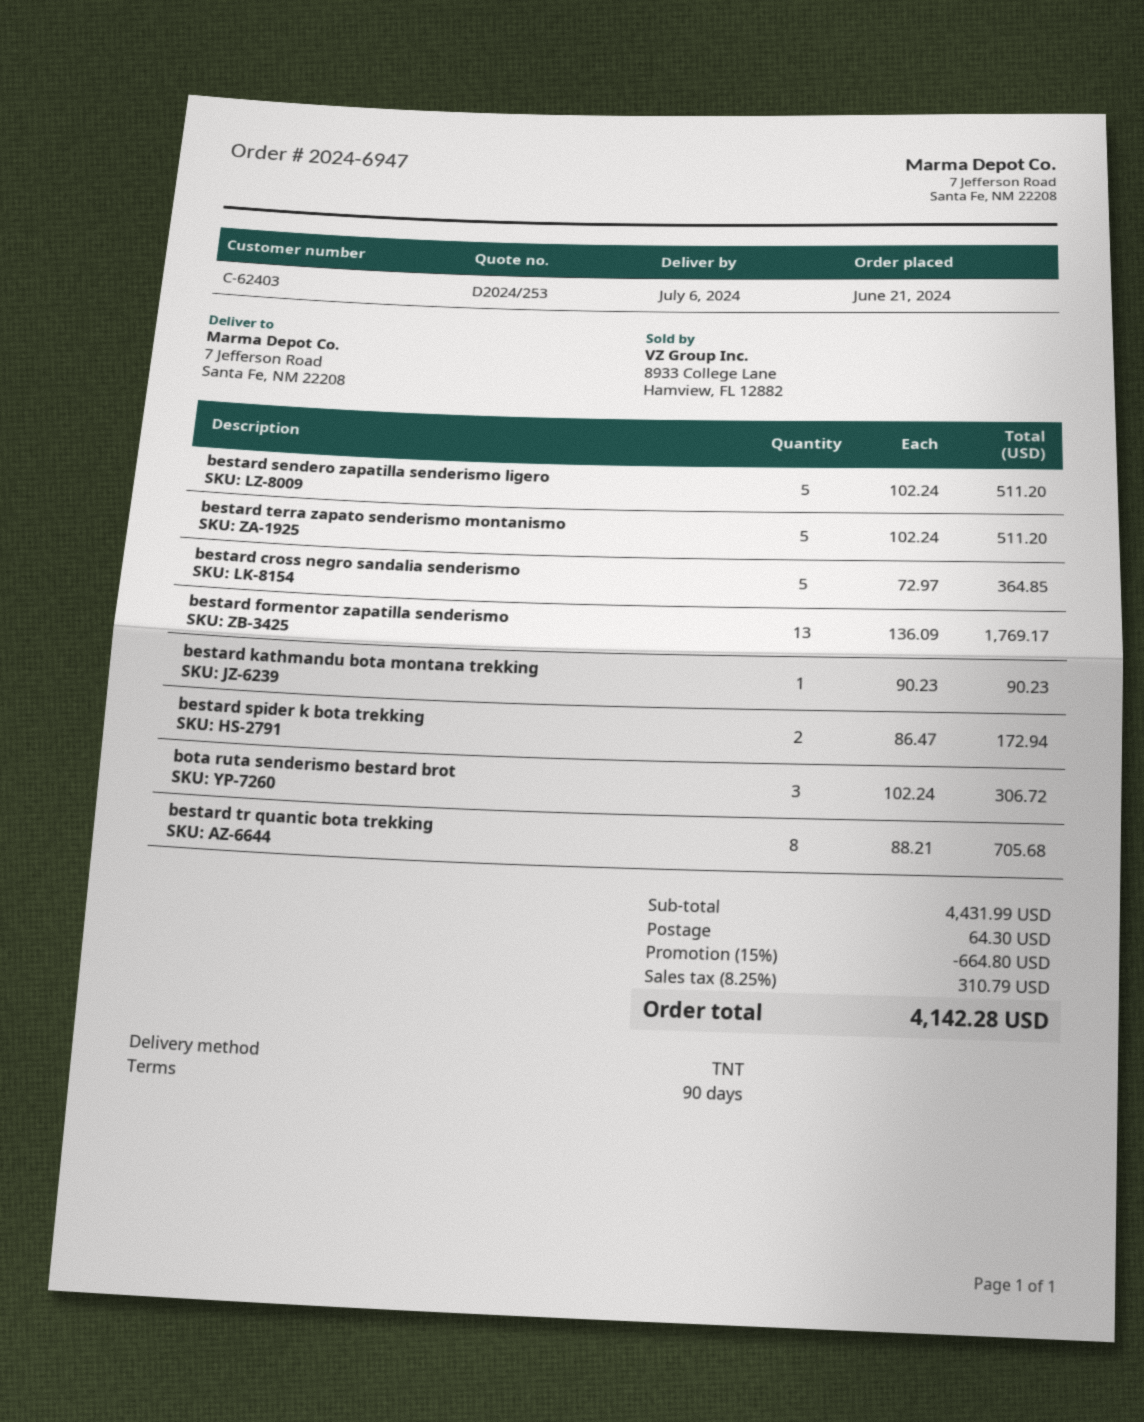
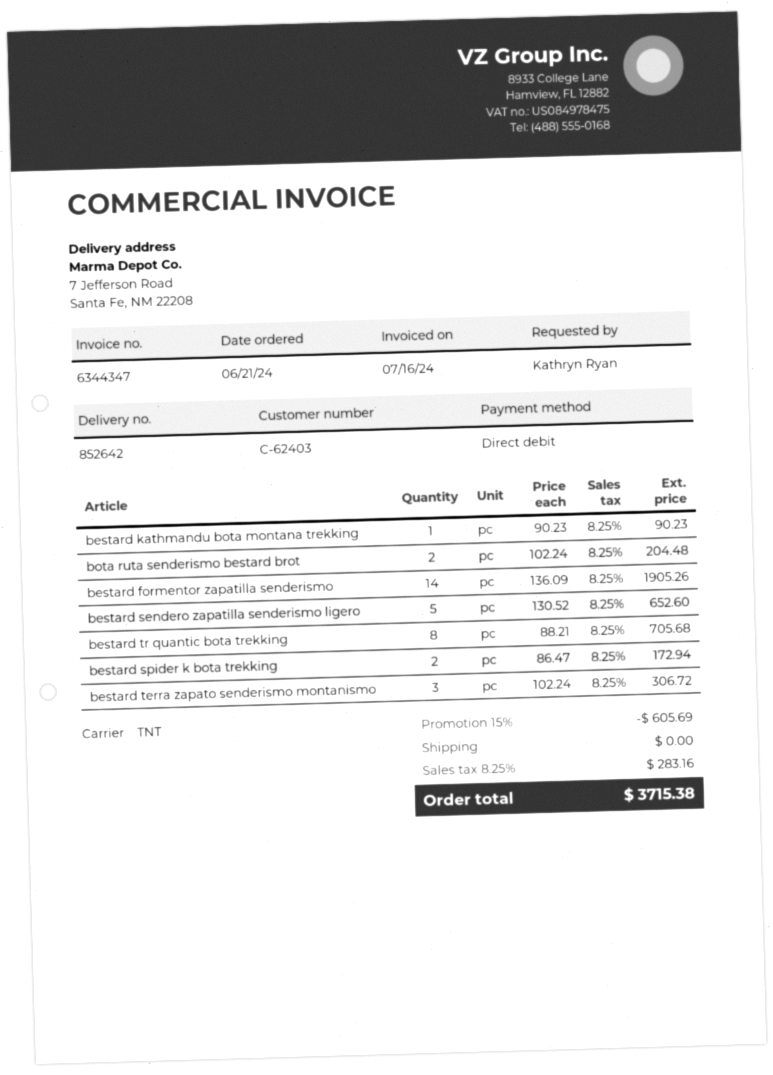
bestard sendero zapatilla senderismo ligero: 5 x 102.24 = 511.20 -> 5 x 130.52 = 652.60
bestard terra zapato senderismo montanismo: 5 x 102.24 = 511.20 -> 3 x 102.24 = 306.72
bestard cross negro sandalia senderismo: 5 x 72.97 = 364.85 -> none
bestard formentor zapatilla senderismo: 13 x 136.09 = 1769.17 -> 14 x 136.09 = 1905.26
bota ruta senderismo bestard brot: 3 x 102.24 = 306.72 -> 2 x 102.24 = 204.48
discount: 15% = 664.80 -> 15% = 605.69
shipping: 64.30 -> 0.00
tax: 8.25% = 310.79 -> 8.25% = 283.16
total: 4142.28 -> 3715.38

